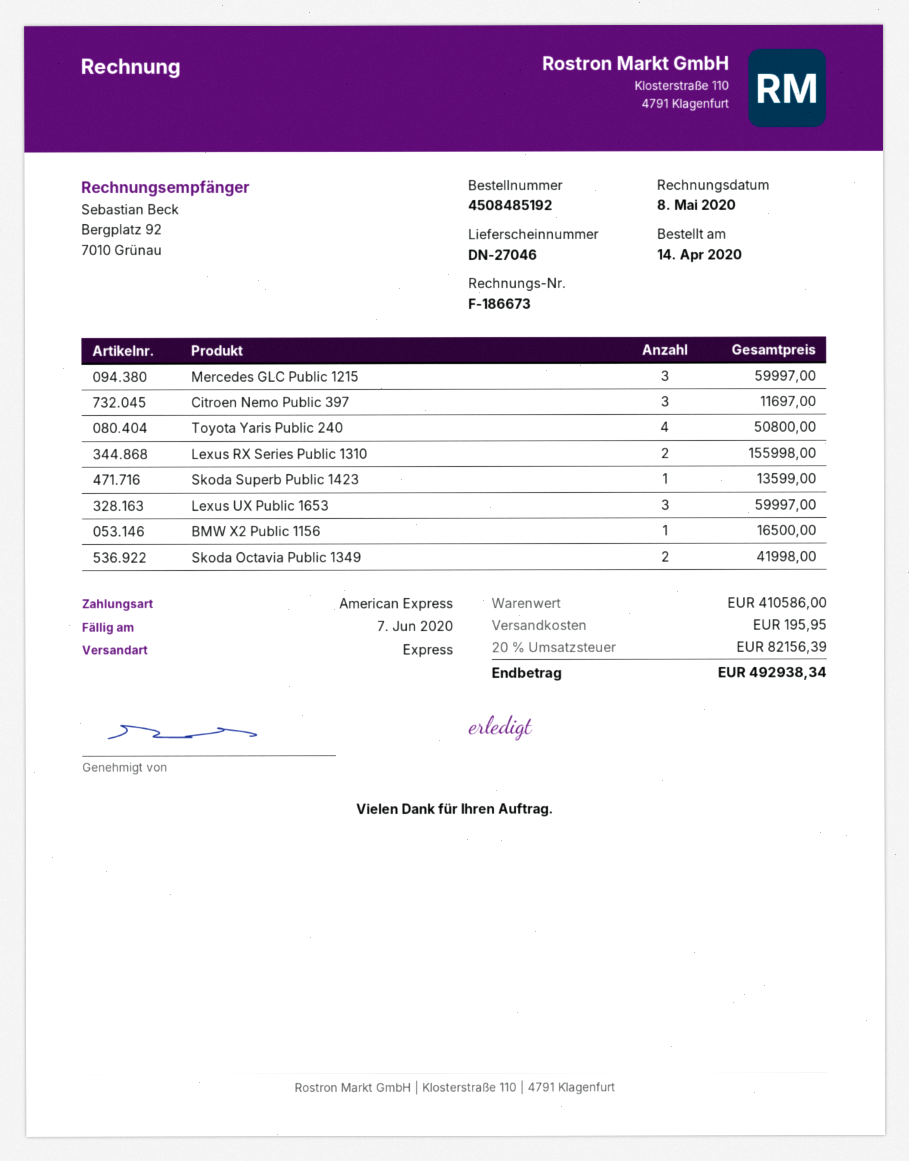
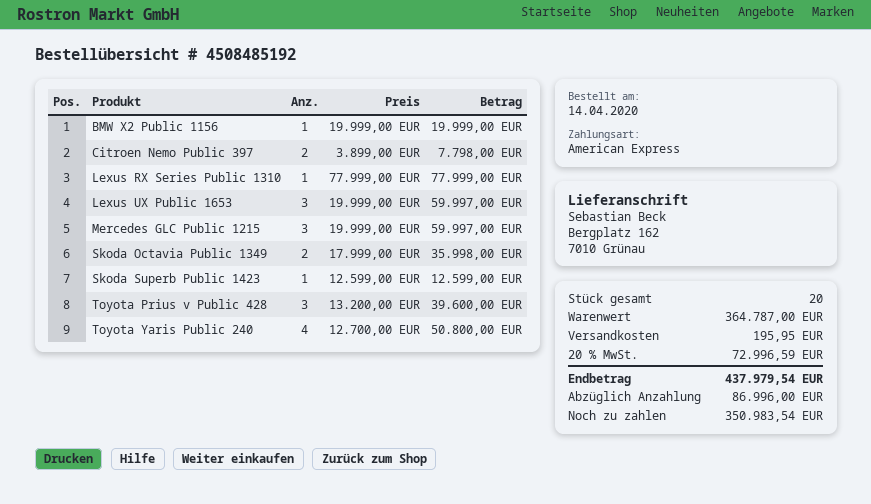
Citroen Nemo Public 397: 3 for 11697.00 -> 2 for 7798.00
Lexus RX Series Public 1310: 2 for 155998.00 -> 1 for 77999.00
Skoda Superb Public 1423: 1 for 13599.00 -> 1 for 12599.00
BMW X2 Public 1156: 1 for 16500.00 -> 1 for 19999.00
Skoda Octavia Public 1349: 2 for 41998.00 -> 2 for 35998.00
Toyota Prius v Public 428: none -> 3 for 39600.00
subtotal: 410586.00 -> 364787.00
tax: 20% = 82156.39 -> 20% = 72996.59
total: 492938.34 -> 437979.54

